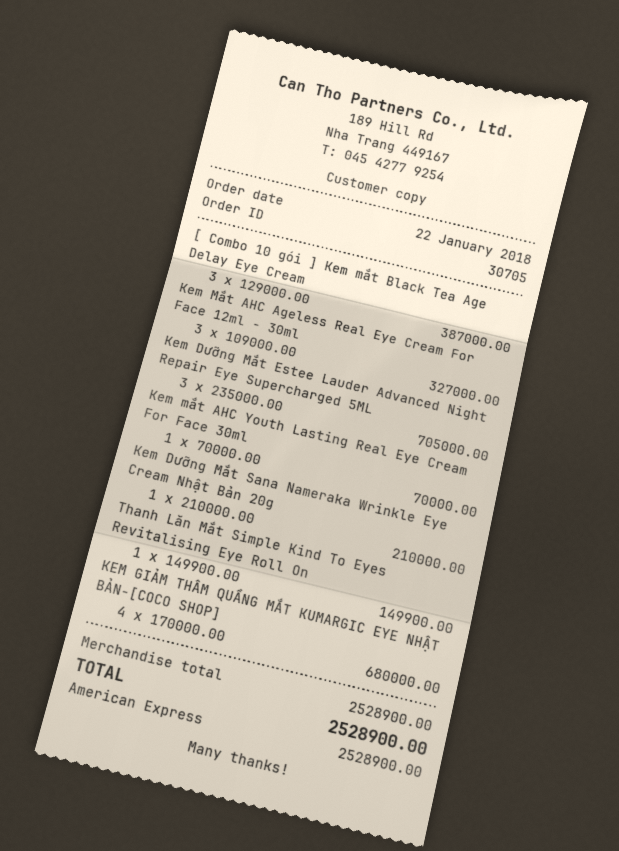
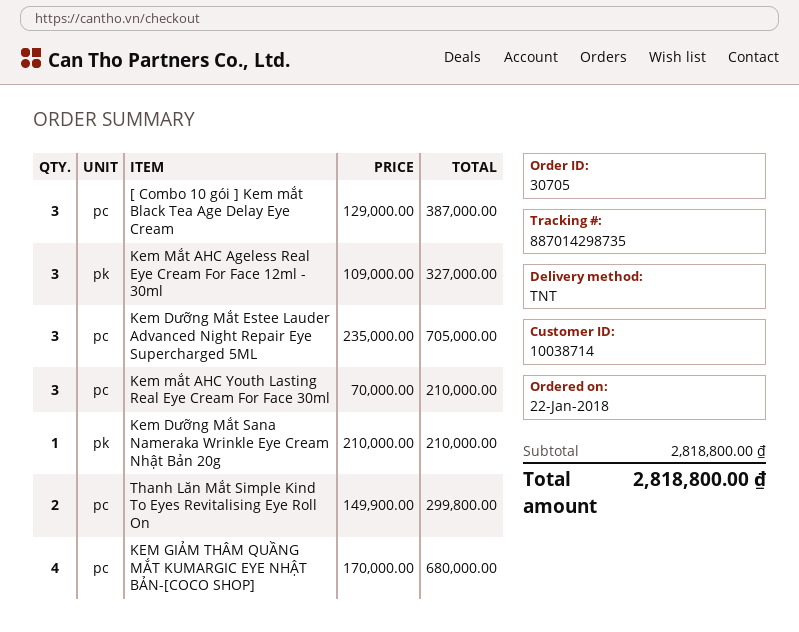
Kem mắt AHC Youth Lasting Real Eye Cream For Face 30ml: 1 x 70000.00 = 70000.00 -> 3 x 70000.00 = 210000.00
Thanh Lăn Mắt Simple Kind To Eyes Revitalising Eye Roll On: 1 x 149900.00 = 149900.00 -> 2 x 149900.00 = 299800.00
subtotal: 2528900.00 -> 2818800.00
total: 2528900.00 -> 2818800.00

